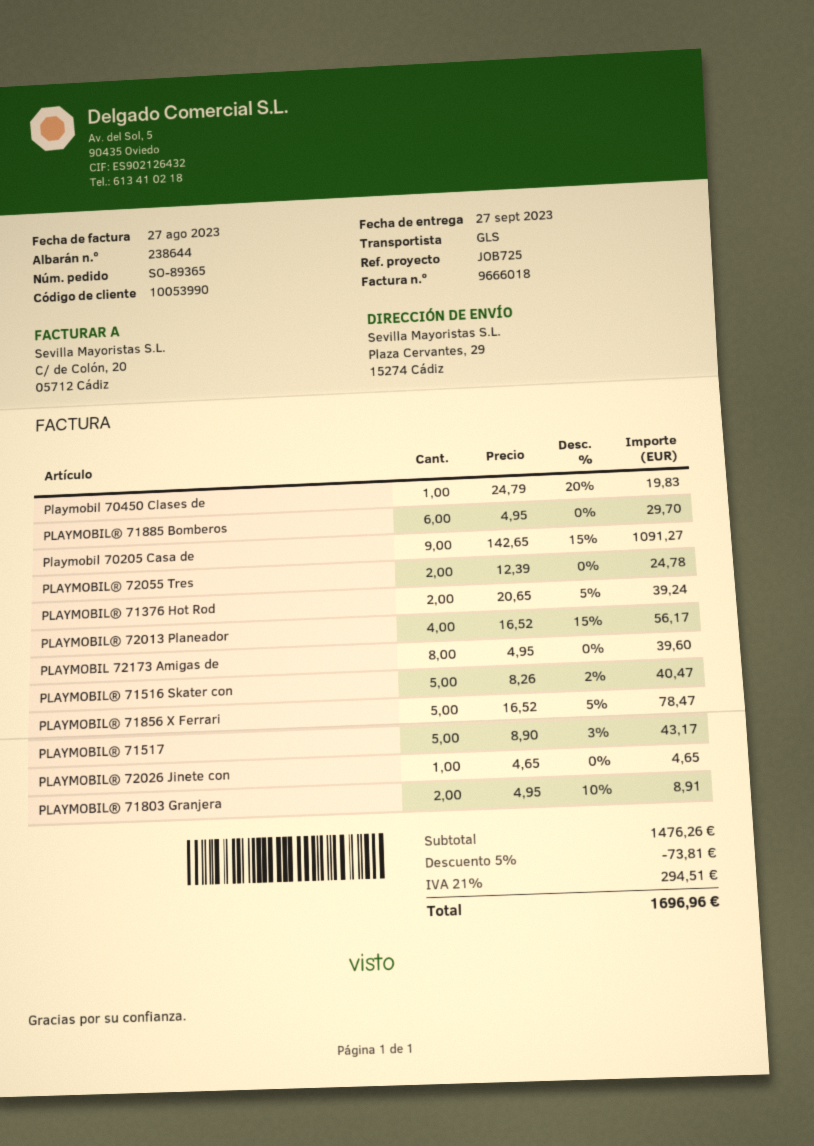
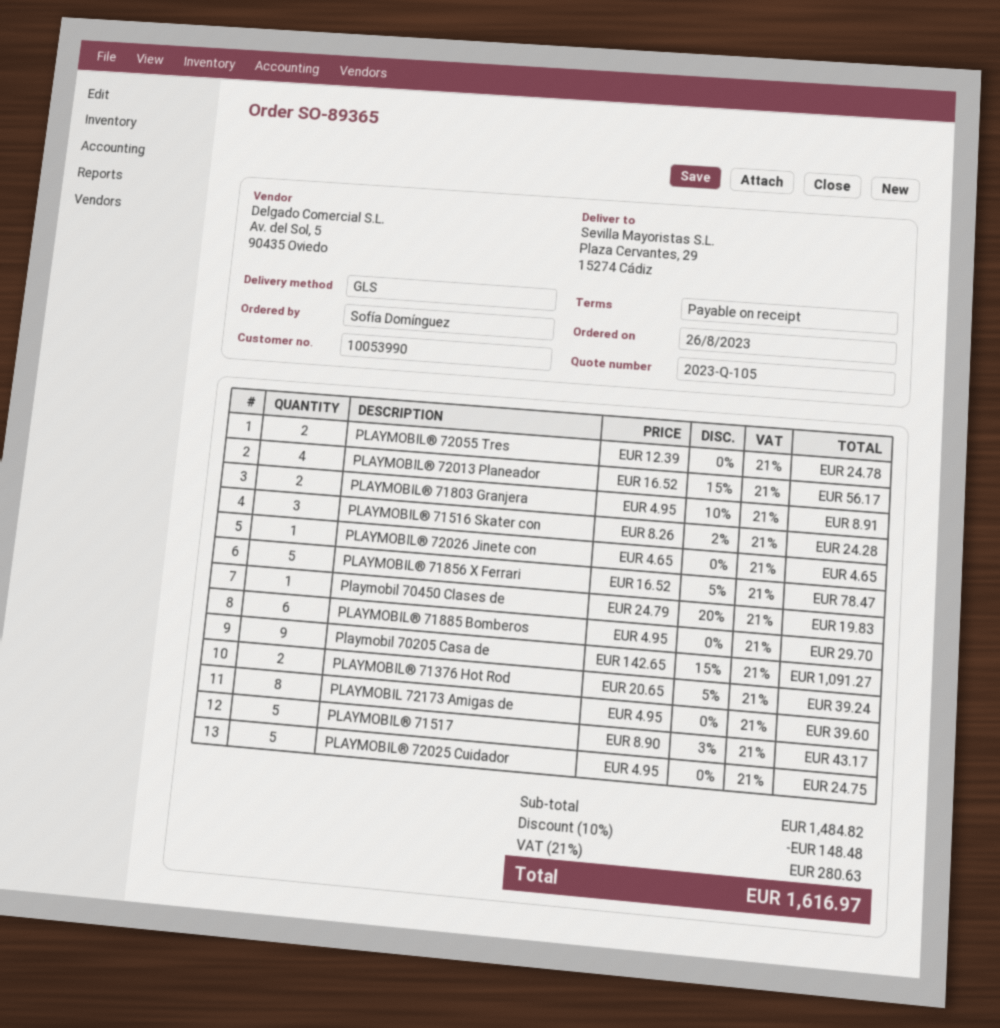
PLAYMOBIL® 71516 Skater con: 5 x 8.26 - 2% = 40.47 -> 3 x 8.26 - 2% = 24.28
PLAYMOBIL® 72025 Cuidador: none -> 5 x 4.95 = 24.75
subtotal: 1476.26 -> 1484.82
discount: 5% = 73.81 -> 10% = 148.48
tax: 21% = 294.51 -> 21% = 280.63
total: 1696.96 -> 1616.97

